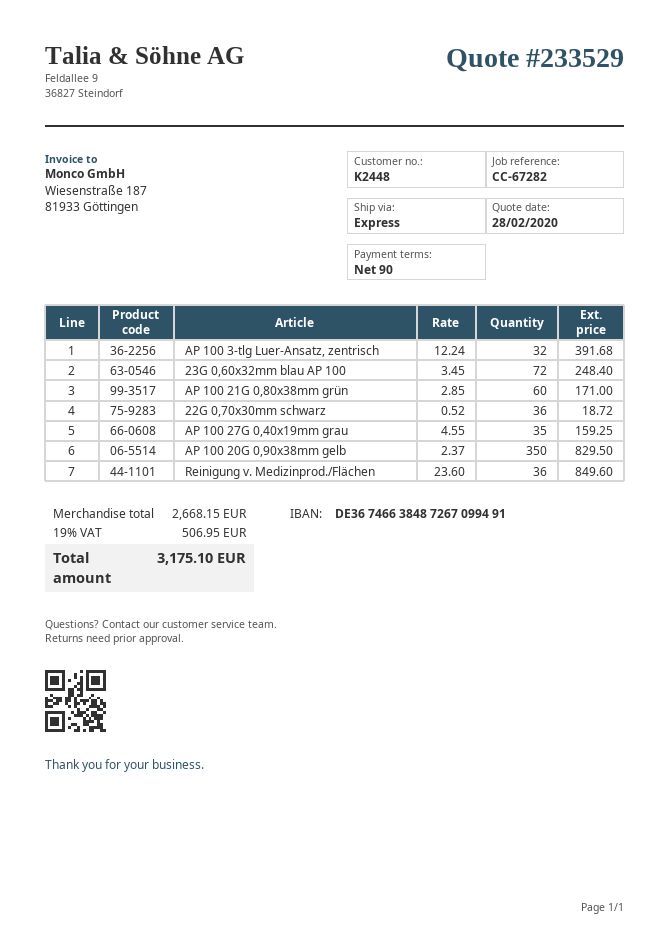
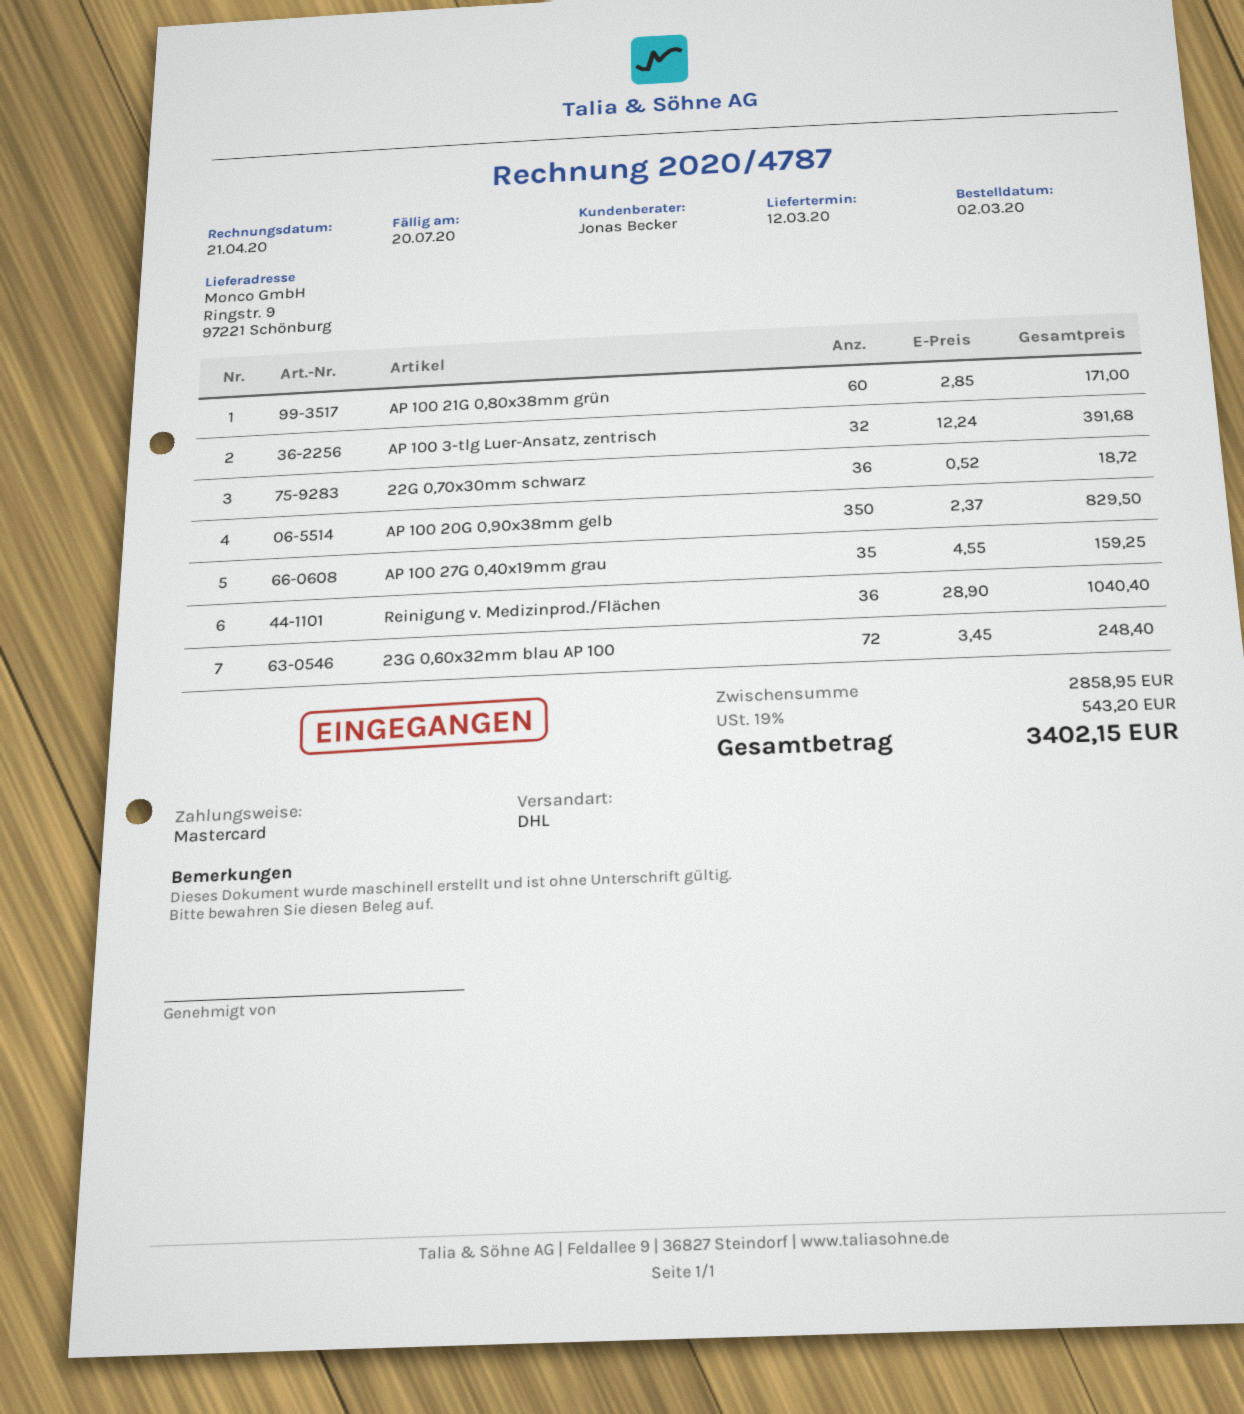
shipping method: express -> DHL
Reinigung v. Medizinprod./Flächen: 36 x 23.60 = 849.60 -> 36 x 28.90 = 1040.40
subtotal: 2668.15 -> 2858.95
tax: 19% = 506.95 -> 19% = 543.20
total: 3175.10 -> 3402.15

